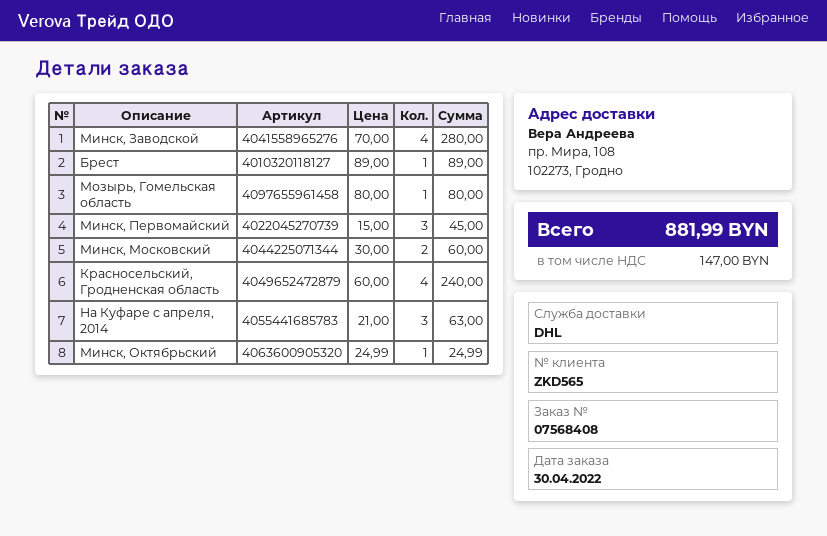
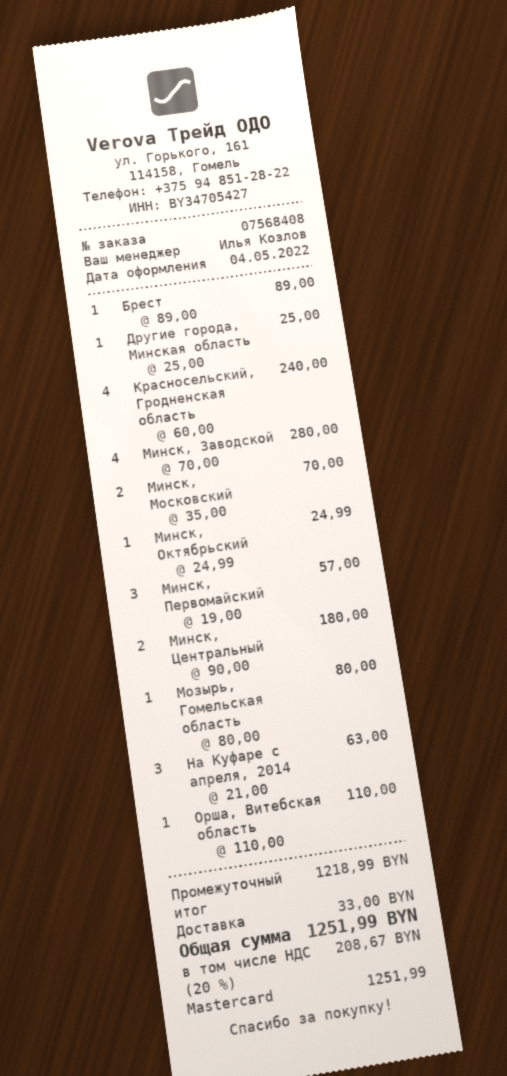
order date: 2022-04-30 -> 2022-05-04
Минск, Первомайский: 3 x 15.00 = 45.00 -> 3 x 19.00 = 57.00
Минск, Московский: 2 x 30.00 = 60.00 -> 2 x 35.00 = 70.00
Другие города, Минская область: none -> 1 x 25.00 = 25.00
Минск, Центральный: none -> 2 x 90.00 = 180.00
Орша, Витебская область: none -> 1 x 110.00 = 110.00
shipping: none -> 33.00
tax: 147.00 -> 208.67
total: 881.99 -> 1251.99

